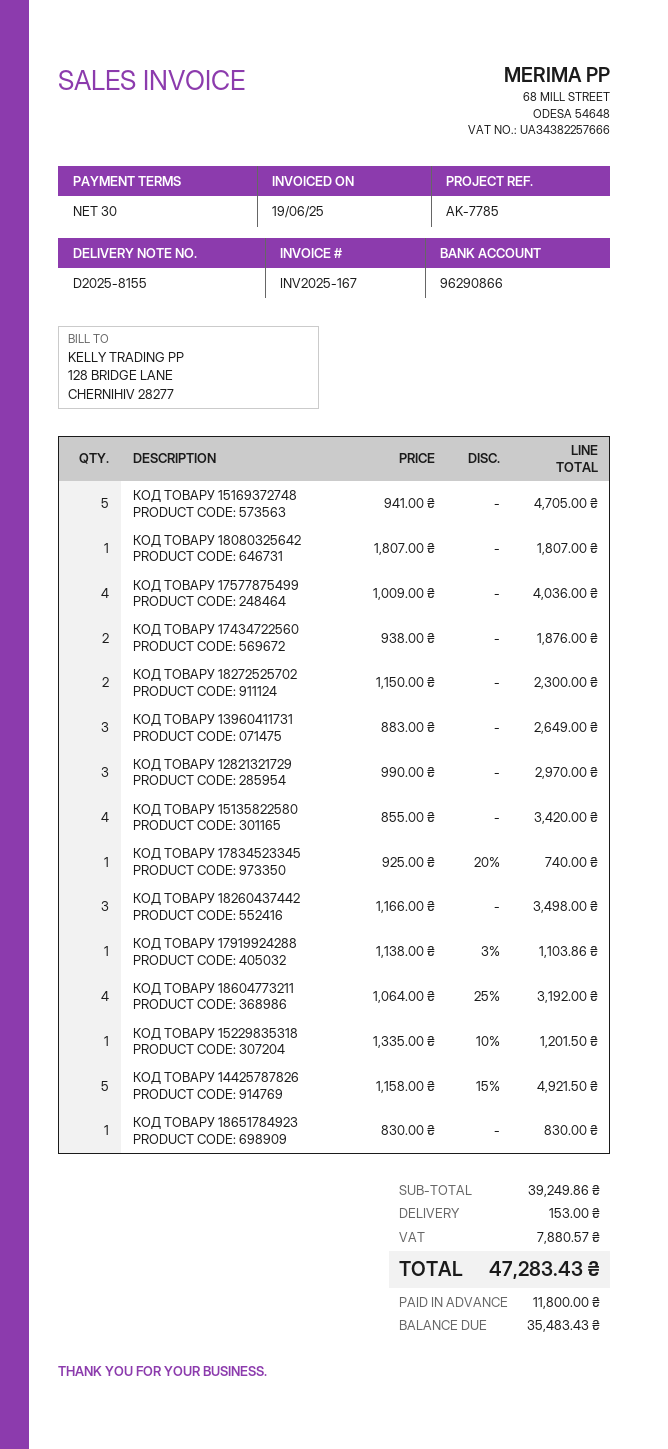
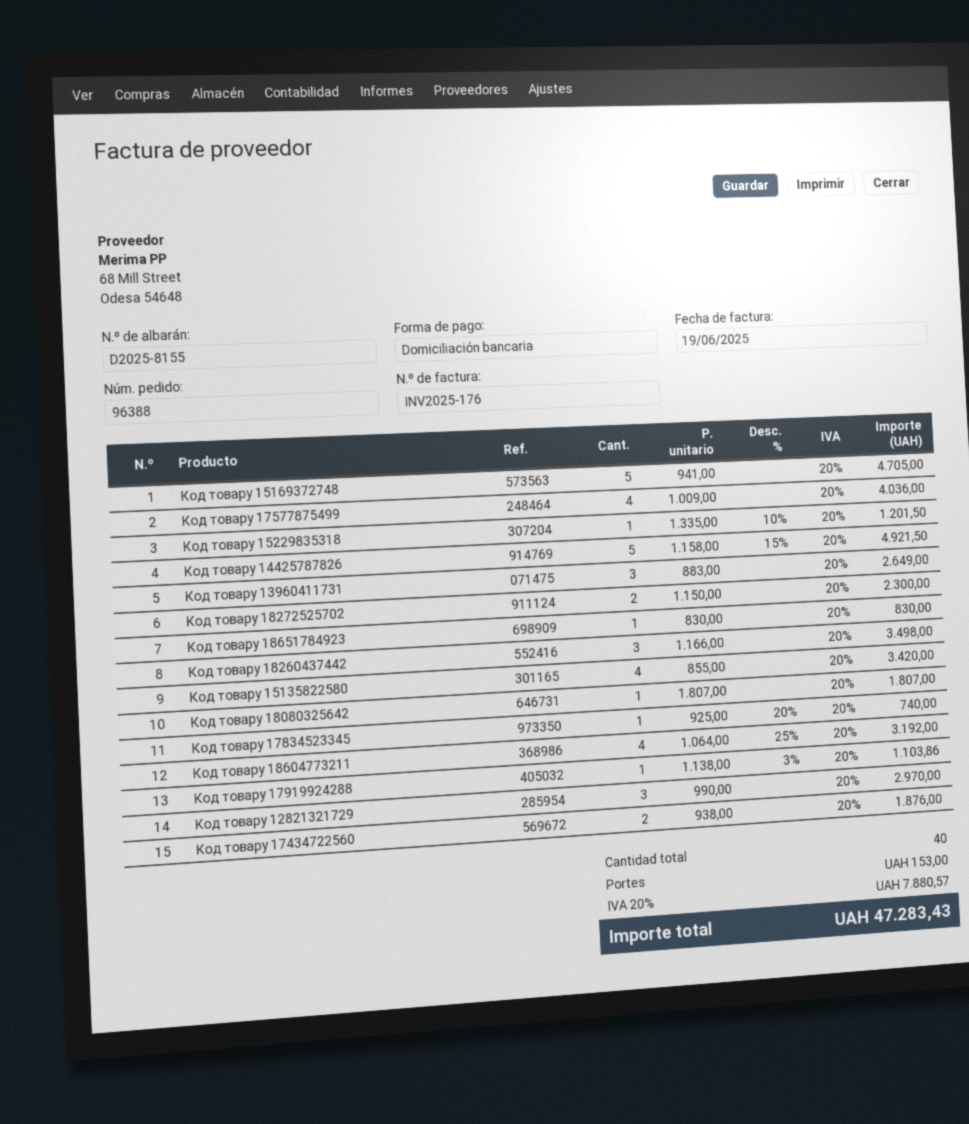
invoice number: INV2025-167 -> INV2025-176

